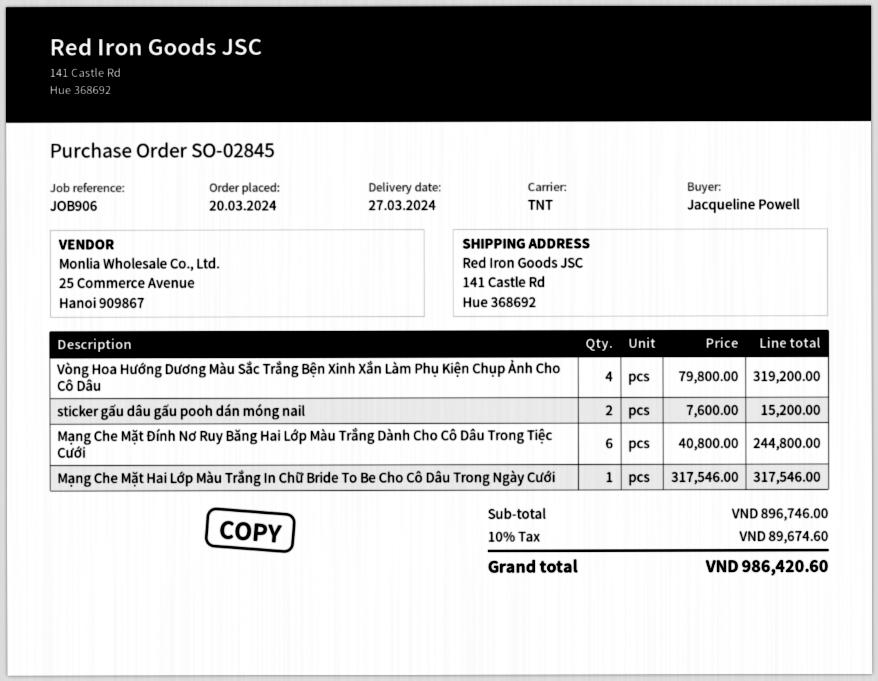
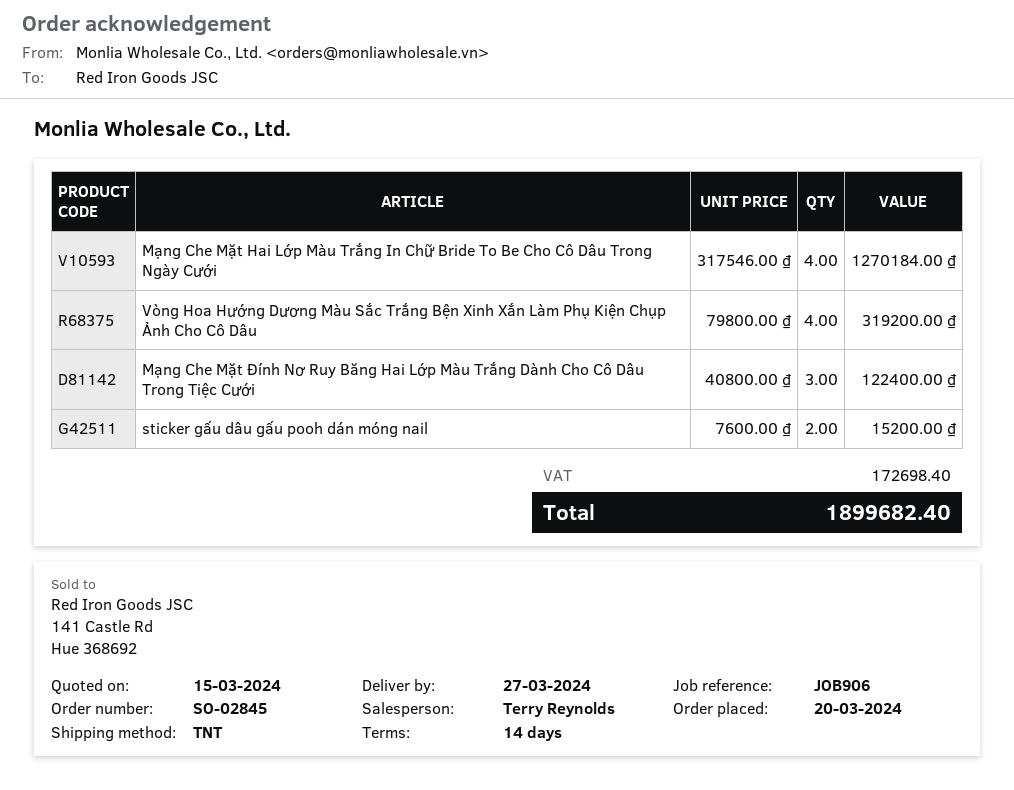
Mạng Che Mặt Đính Nơ Ruy Băng Hai Lớp Màu Trắng Dành Cho Cô Dâu Trong Tiệc Cưới: 6 x 40800.00 = 244800.00 -> 3 x 40800.00 = 122400.00
Mạng Che Mặt Hai Lớp Màu Trắng In Chữ Bride To Be Cho Cô Dâu Trong Ngày Cưới: 1 x 317546.00 = 317546.00 -> 4 x 317546.00 = 1270184.00
tax: 89674.60 -> 172698.40
total: 986420.60 -> 1899682.40

